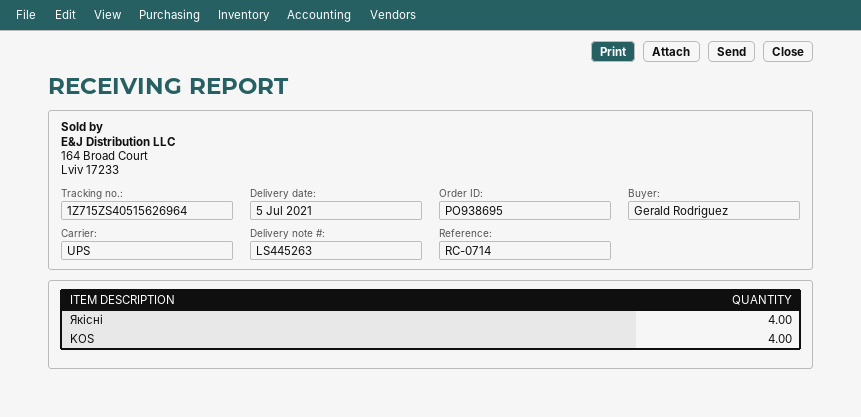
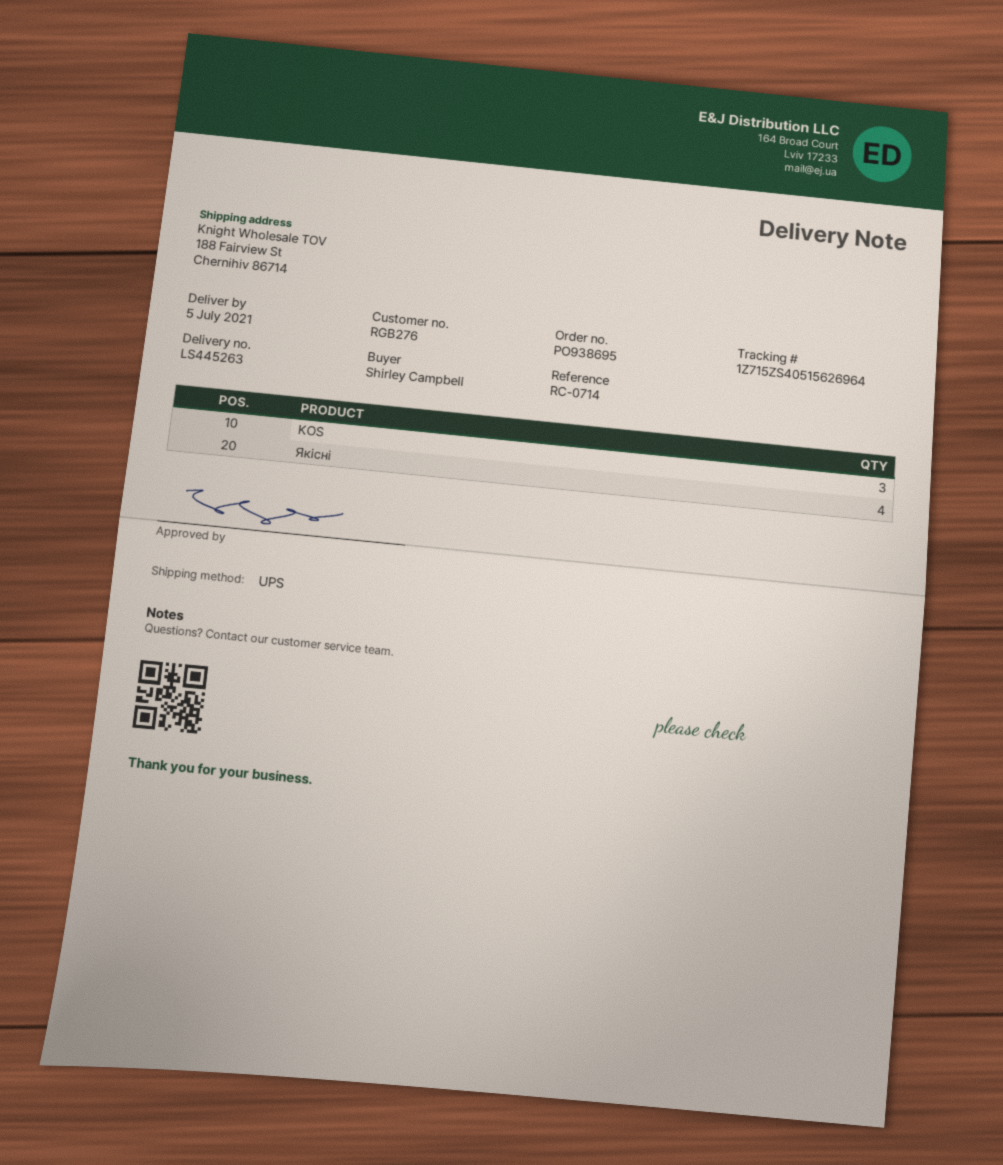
ordered by: Gerald Rodriguez -> Shirley Campbell
KOS: 4 -> 3

